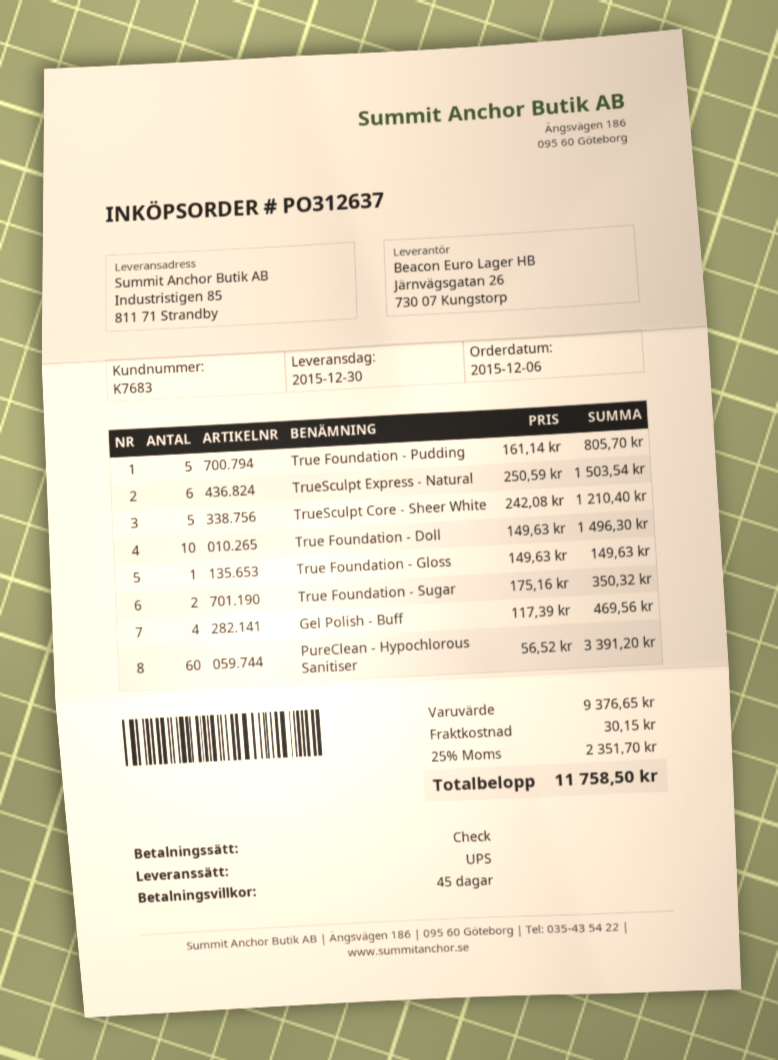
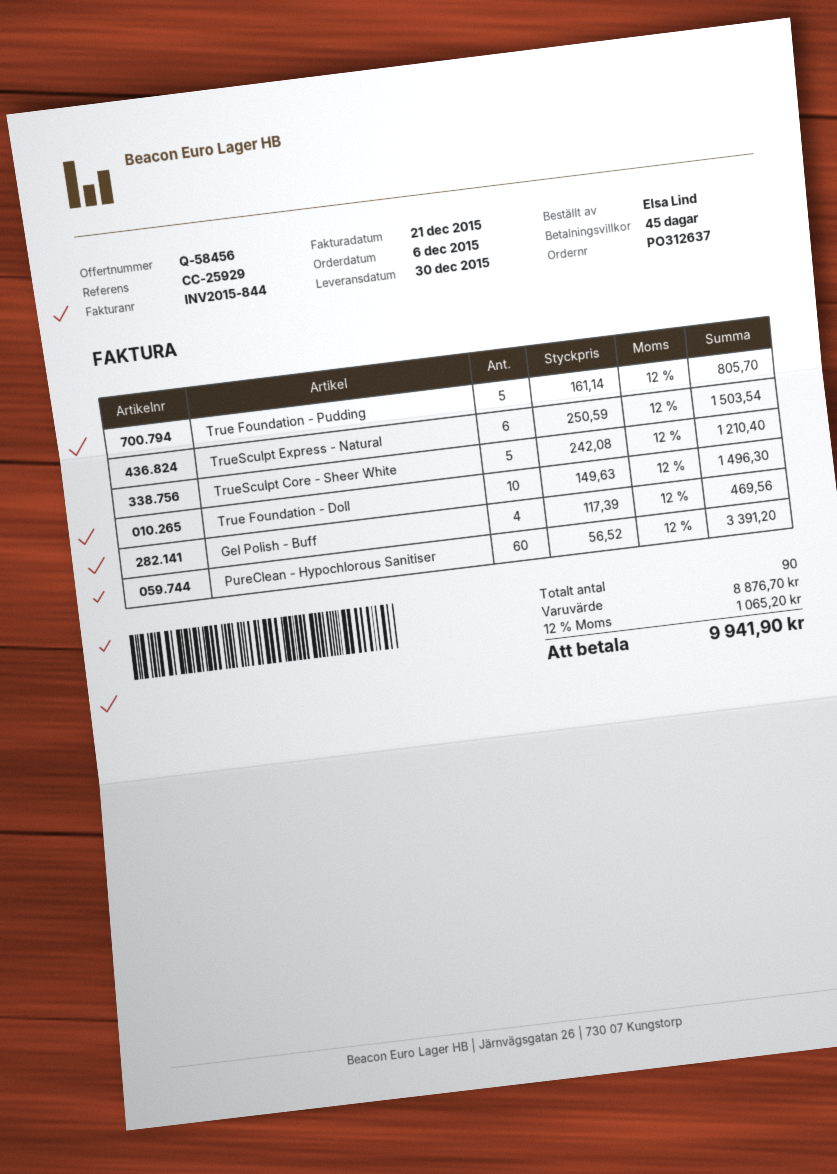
True Foundation - Gloss: 1 x 149.63 = 149.63 -> none
True Foundation - Sugar: 2 x 175.16 = 350.32 -> none
subtotal: 9376.65 -> 8876.70
shipping: 30.15 -> none
tax: 25% = 2351.70 -> 12% = 1065.20
total: 11758.50 -> 9941.90

